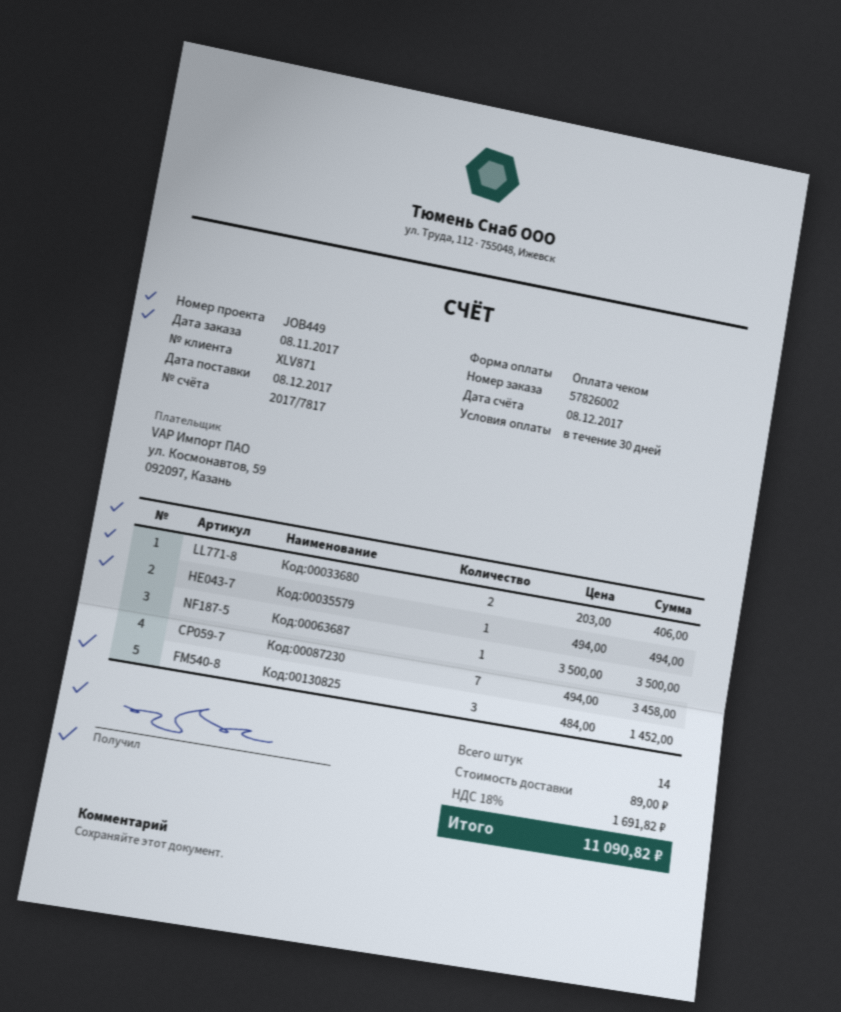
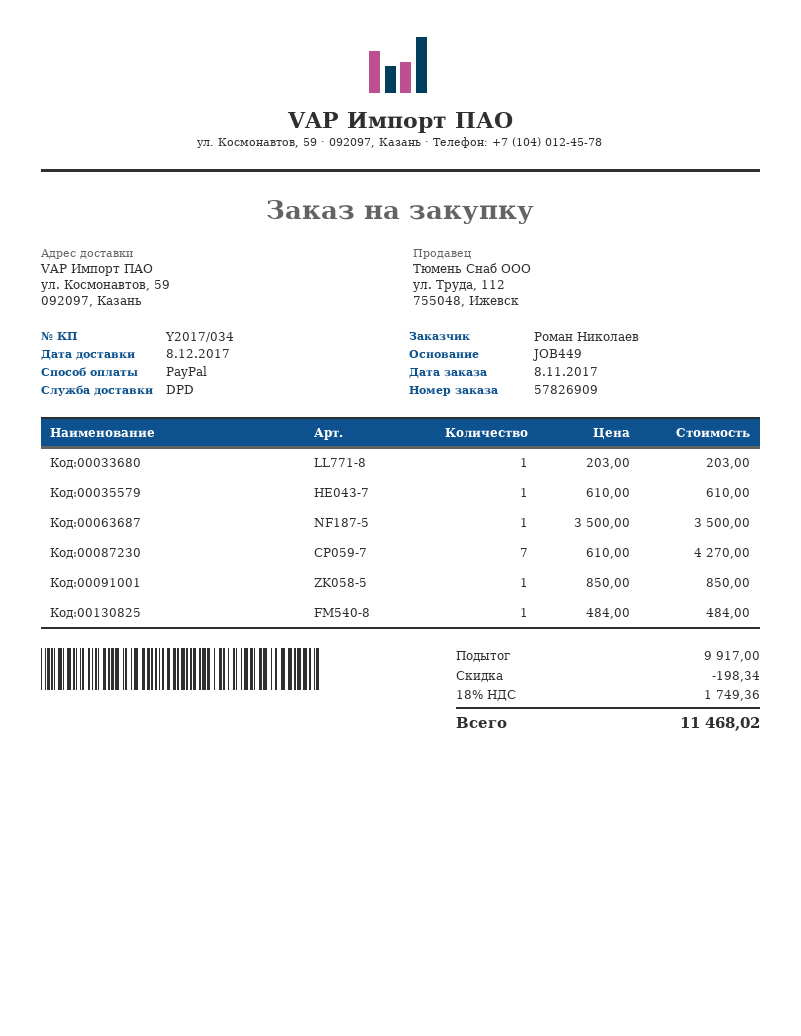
order number: 57826002 -> 57826909
payment method: cheque -> PayPal
Код:00033680: 2 x 203.00 = 406.00 -> 1 x 203.00 = 203.00
Код:00035579: 1 x 494.00 = 494.00 -> 1 x 610.00 = 610.00
Код:00087230: 7 x 494.00 = 3458.00 -> 7 x 610.00 = 4270.00
Код:00130825: 3 x 484.00 = 1452.00 -> 1 x 484.00 = 484.00
Код:00091001: none -> 1 x 850.00 = 850.00
discount: none -> 198.34
shipping: 89.00 -> none
tax: 18% = 1691.82 -> 18% = 1749.36
total: 11090.82 -> 11468.02

